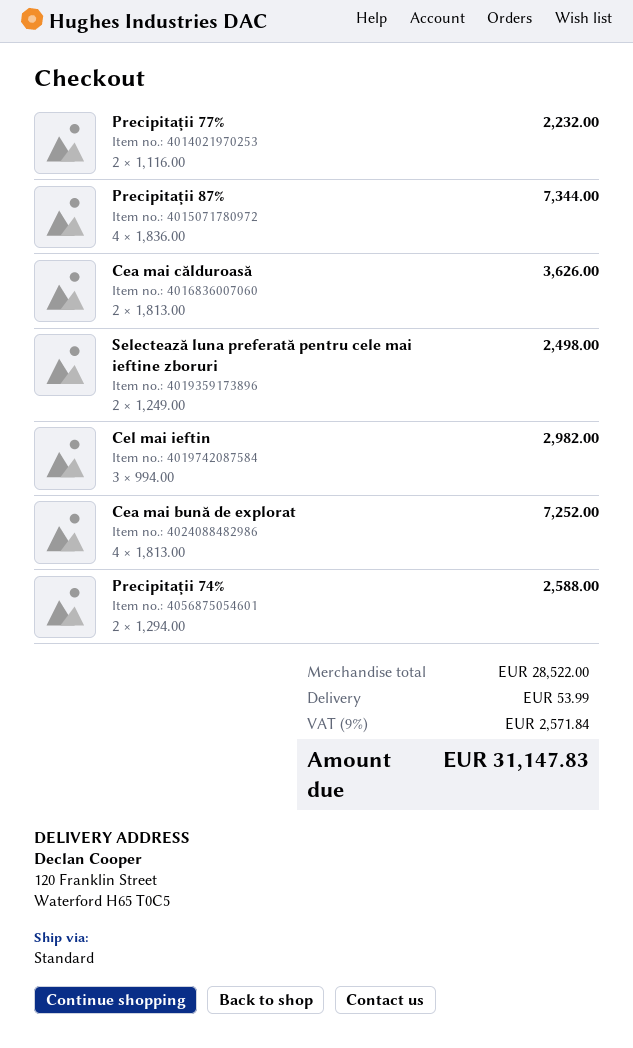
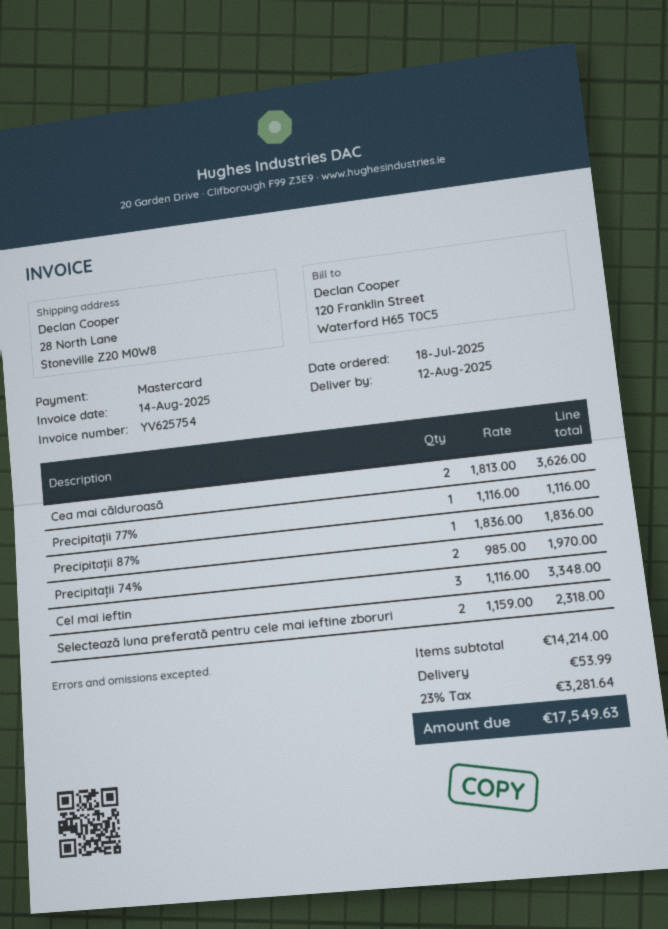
ship to: 120 Franklin Street, Waterford H65 T0C5 -> 28 North Lane, Stoneville Z20 M0W8
Precipitații 77%: 2 x 1116.00 = 2232.00 -> 1 x 1116.00 = 1116.00
Precipitații 87%: 4 x 1836.00 = 7344.00 -> 1 x 1836.00 = 1836.00
Selectează luna preferată pentru cele mai ieftine zboruri: 2 x 1249.00 = 2498.00 -> 2 x 1159.00 = 2318.00
Cel mai ieftin: 3 x 994.00 = 2982.00 -> 3 x 1116.00 = 3348.00
Cea mai bună de explorat: 4 x 1813.00 = 7252.00 -> none
Precipitații 74%: 2 x 1294.00 = 2588.00 -> 2 x 985.00 = 1970.00
subtotal: 28522.00 -> 14214.00
tax: 9% = 2571.84 -> 23% = 3281.64
total: 31147.83 -> 17549.63

